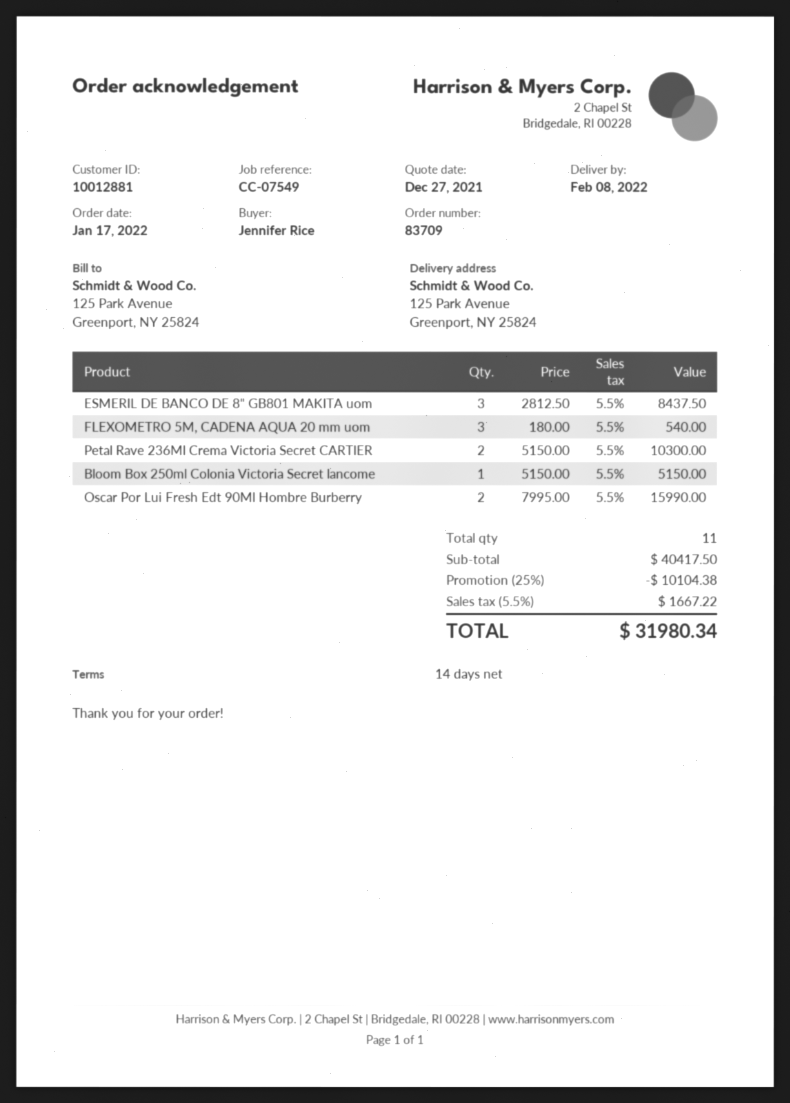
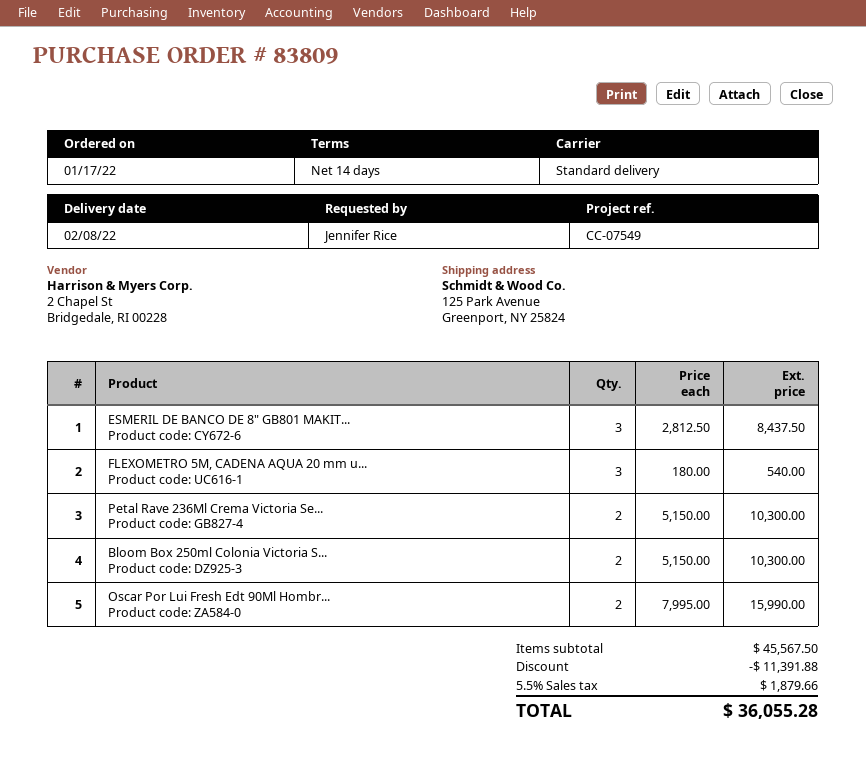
order number: 83709 -> 83809
Bloom Box 250ml Colonia Victoria Secret lancome: 1 x 5150.00 = 5150.00 -> 2 x 5150.00 = 10300.00
subtotal: 40417.50 -> 45567.50
discount: 10104.38 -> 11391.88
tax: 5.5% = 1667.22 -> 5.5% = 1879.66
total: 31980.34 -> 36055.28

